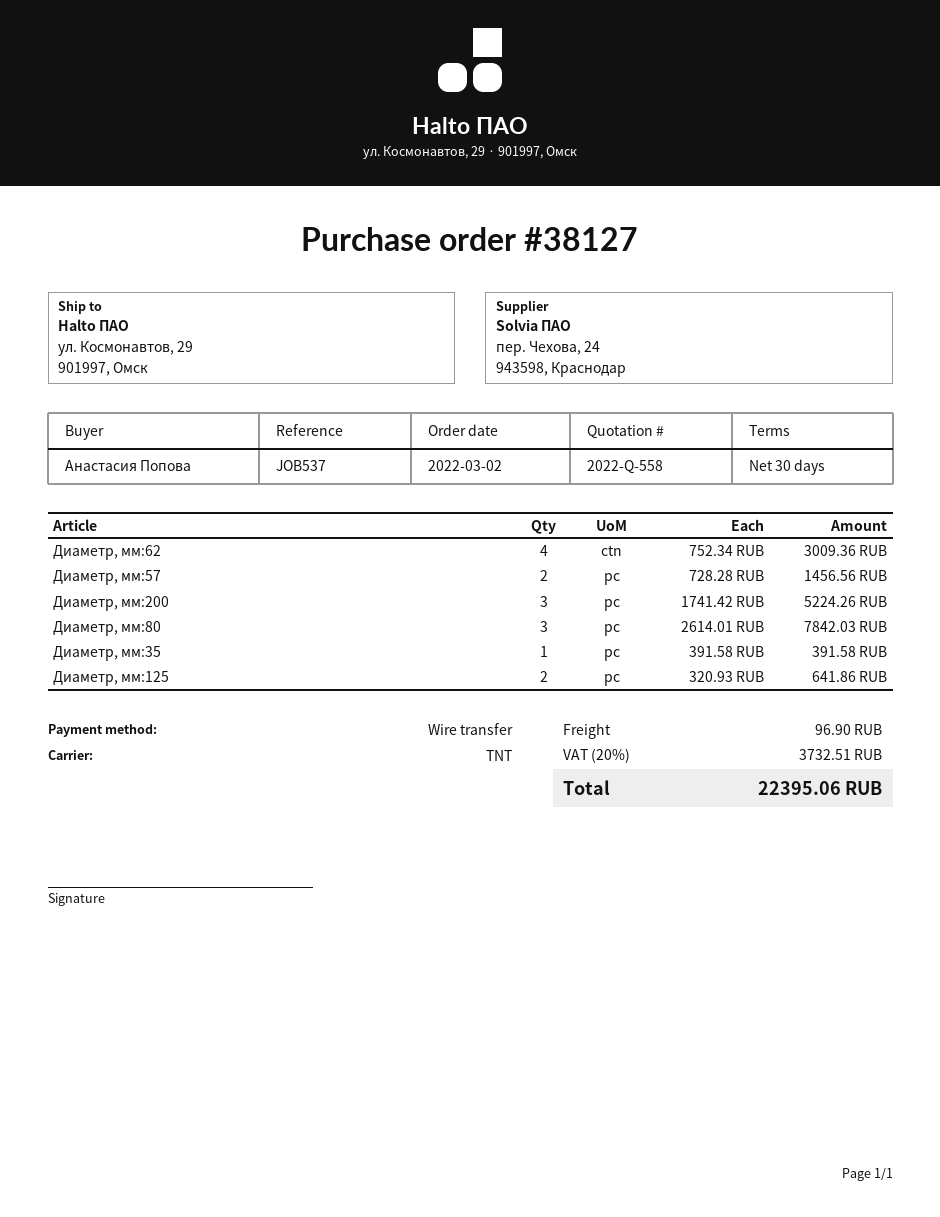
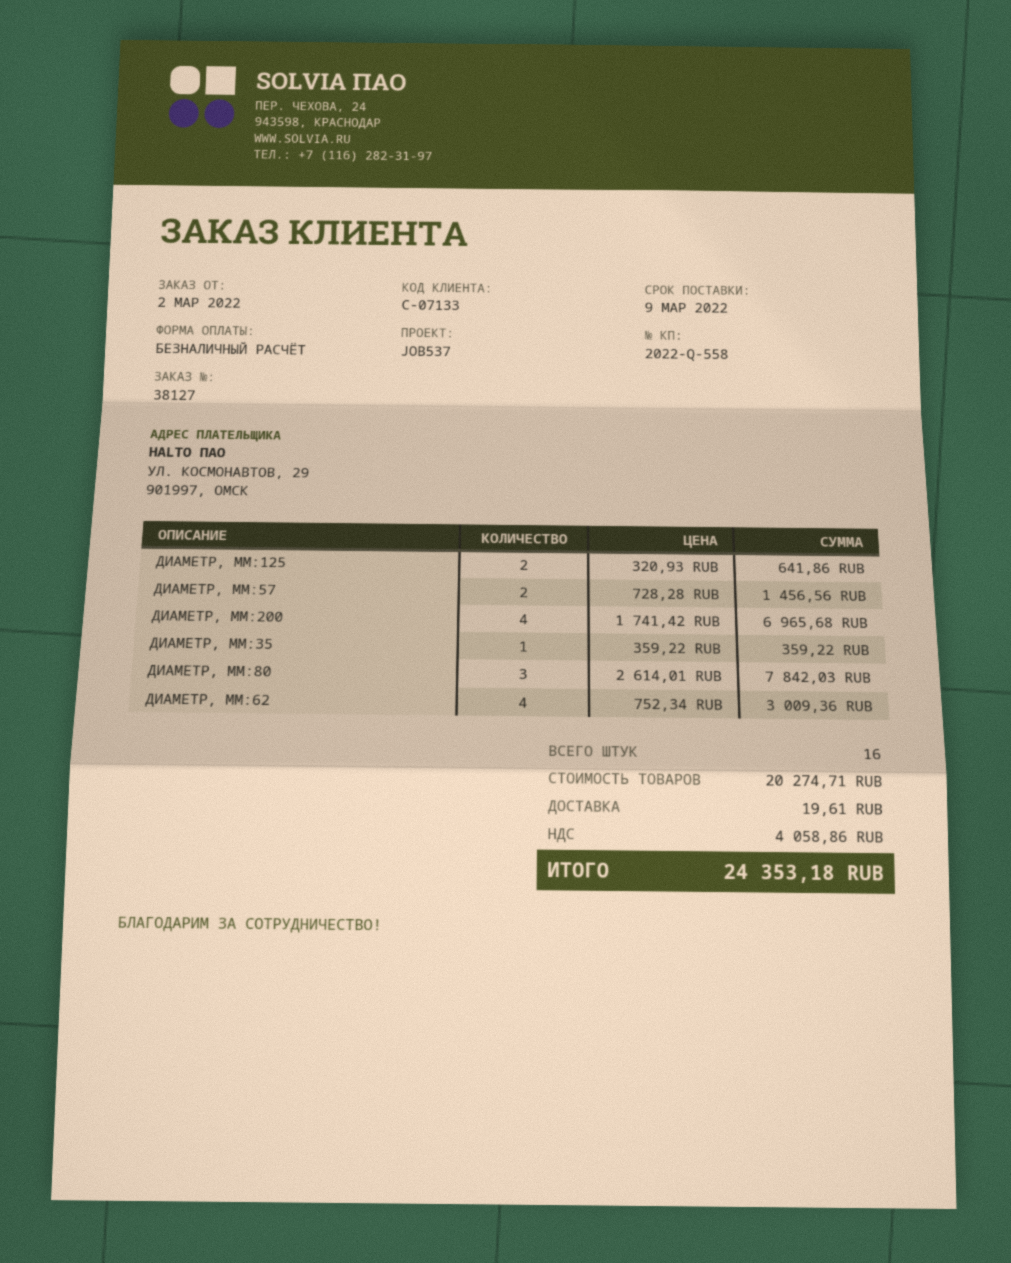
Диаметр, мм:200: 3 x 1741.42 = 5224.26 -> 4 x 1741.42 = 6965.68
Диаметр, мм:35: 1 x 391.58 = 391.58 -> 1 x 359.22 = 359.22
shipping: 96.90 -> 19.61
tax: 3732.51 -> 4058.86
total: 22395.06 -> 24353.18

